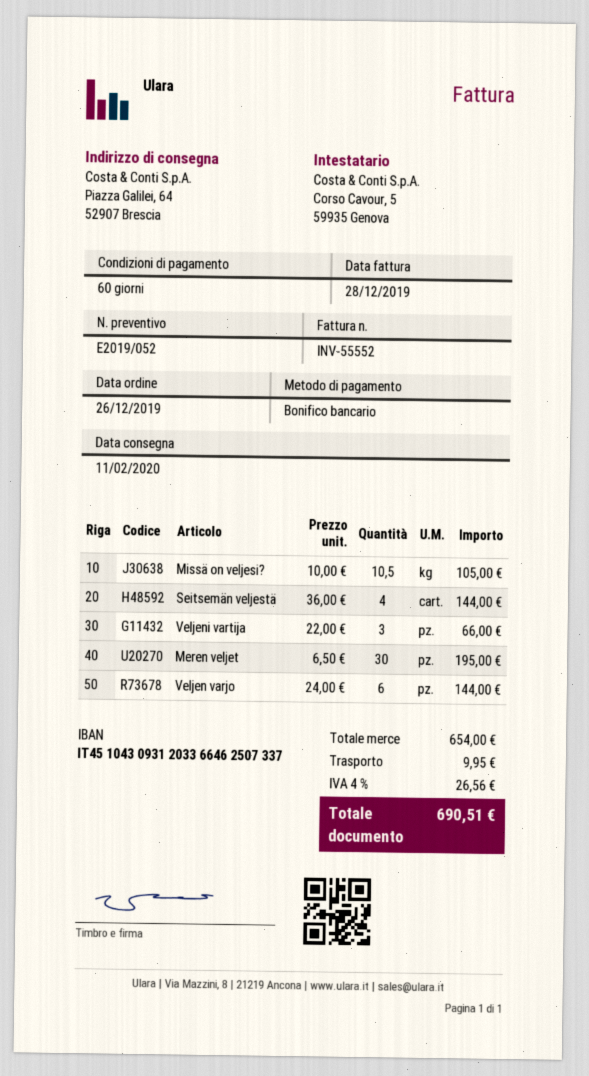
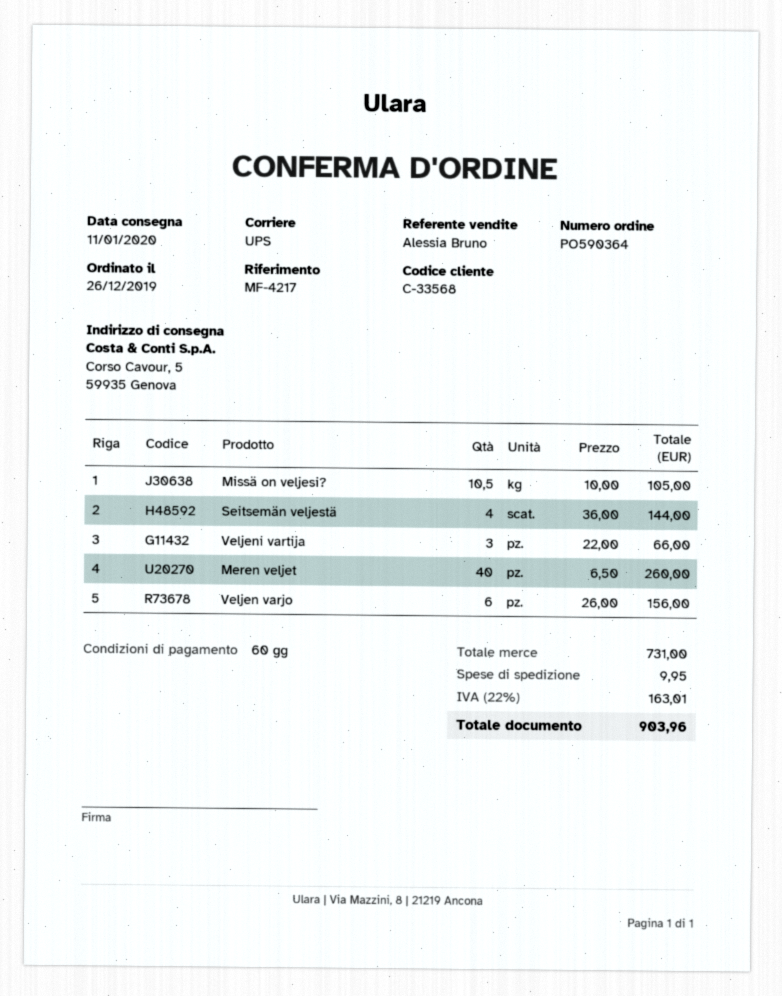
delivery date: 2020-02-11 -> 2020-01-11
ship to: Piazza Galilei, 64, 52907 Brescia -> Corso Cavour, 5, 59935 Genova
Meren veljet: 30 x 6.50 = 195.00 -> 40 x 6.50 = 260.00
Veljen varjo: 6 x 24.00 = 144.00 -> 6 x 26.00 = 156.00
subtotal: 654.00 -> 731.00
tax: 4% = 26.56 -> 22% = 163.01
total: 690.51 -> 903.96

